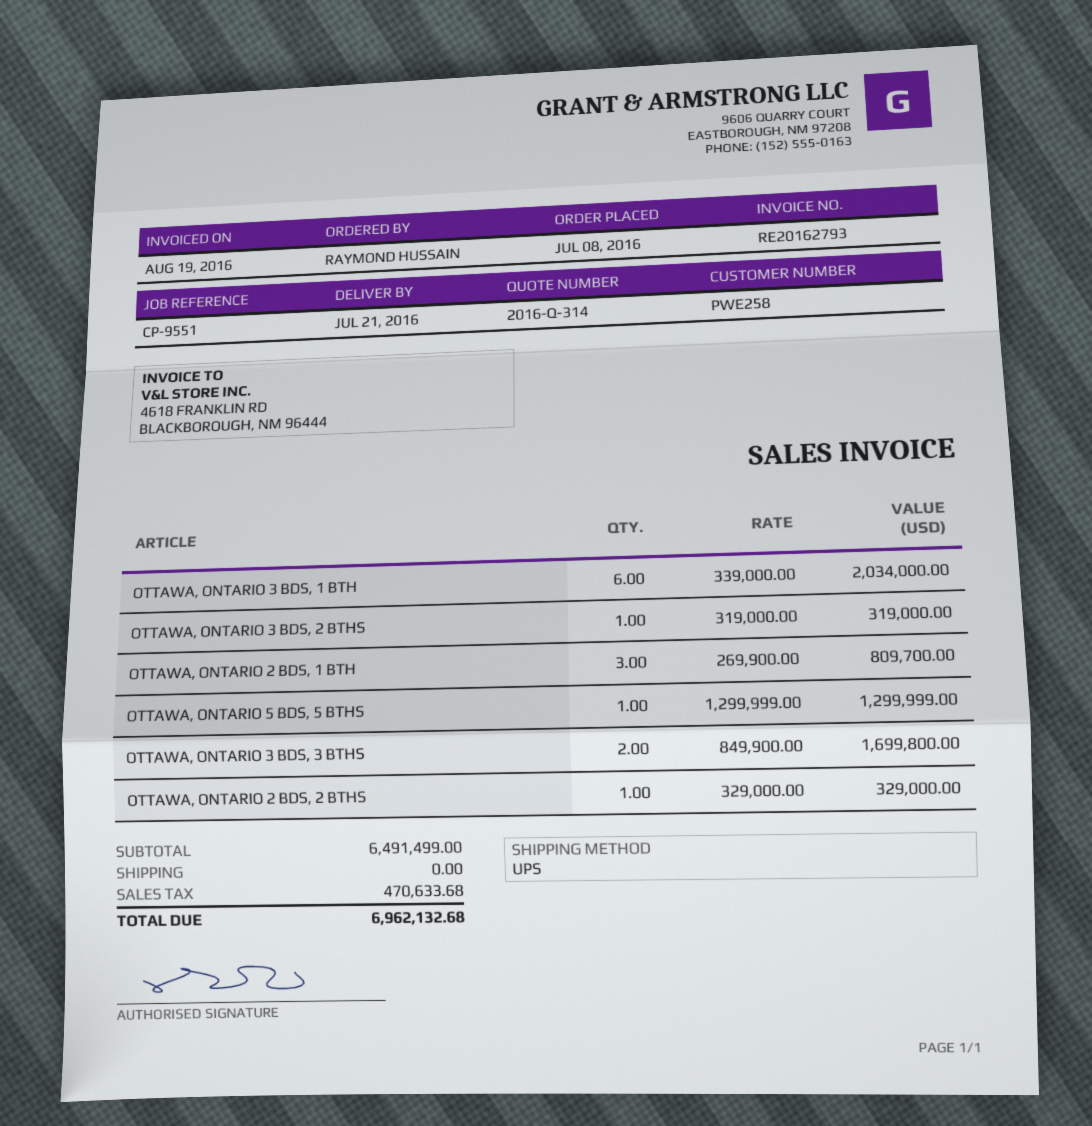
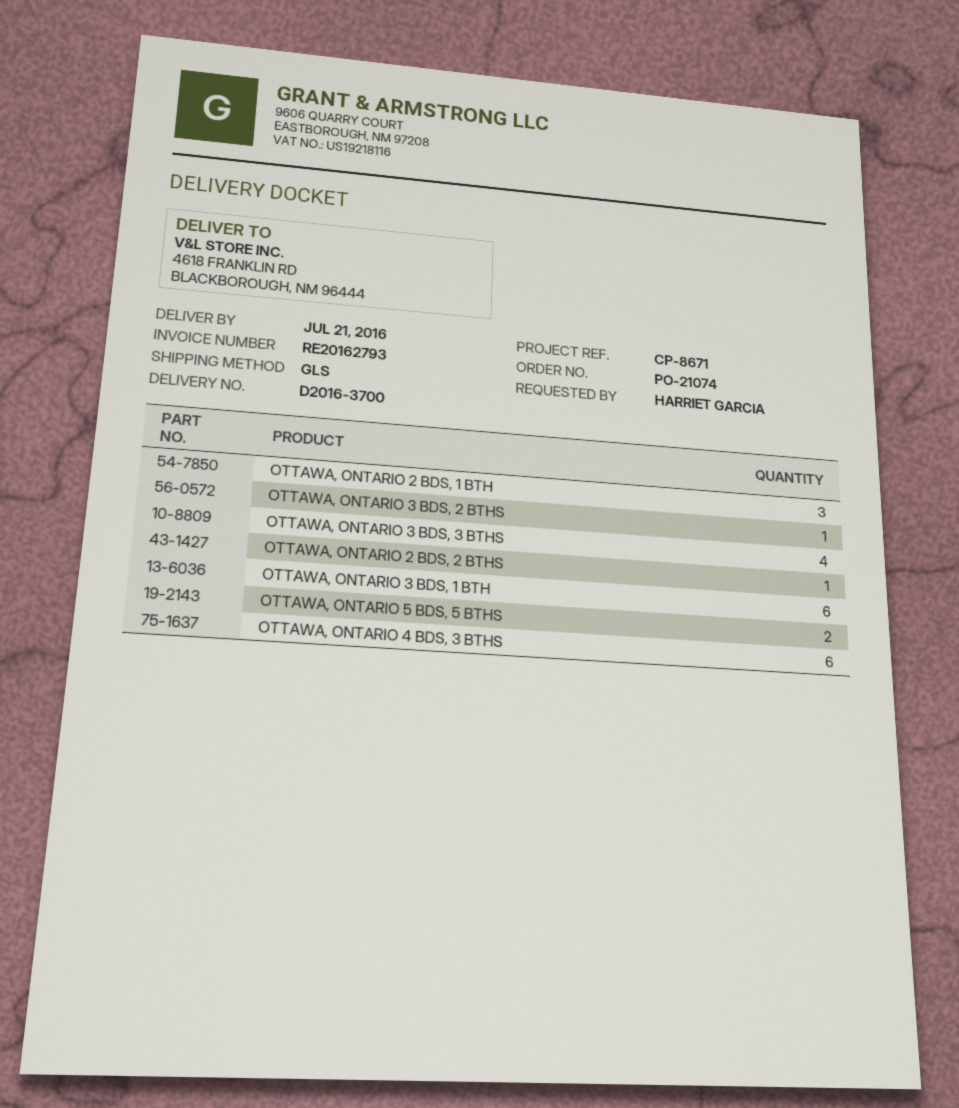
reference: CP-9551 -> CP-8671
ordered by: RAYMOND HUSSAIN -> HARRIET GARCIA
shipping method: UPS -> GLS
OTTAWA, ONTARIO 5 BDS, 5 BTHS: 1 -> 2
OTTAWA, ONTARIO 3 BDS, 3 BTHS: 2 -> 4
OTTAWA, ONTARIO 4 BDS, 3 BTHS: none -> 6

